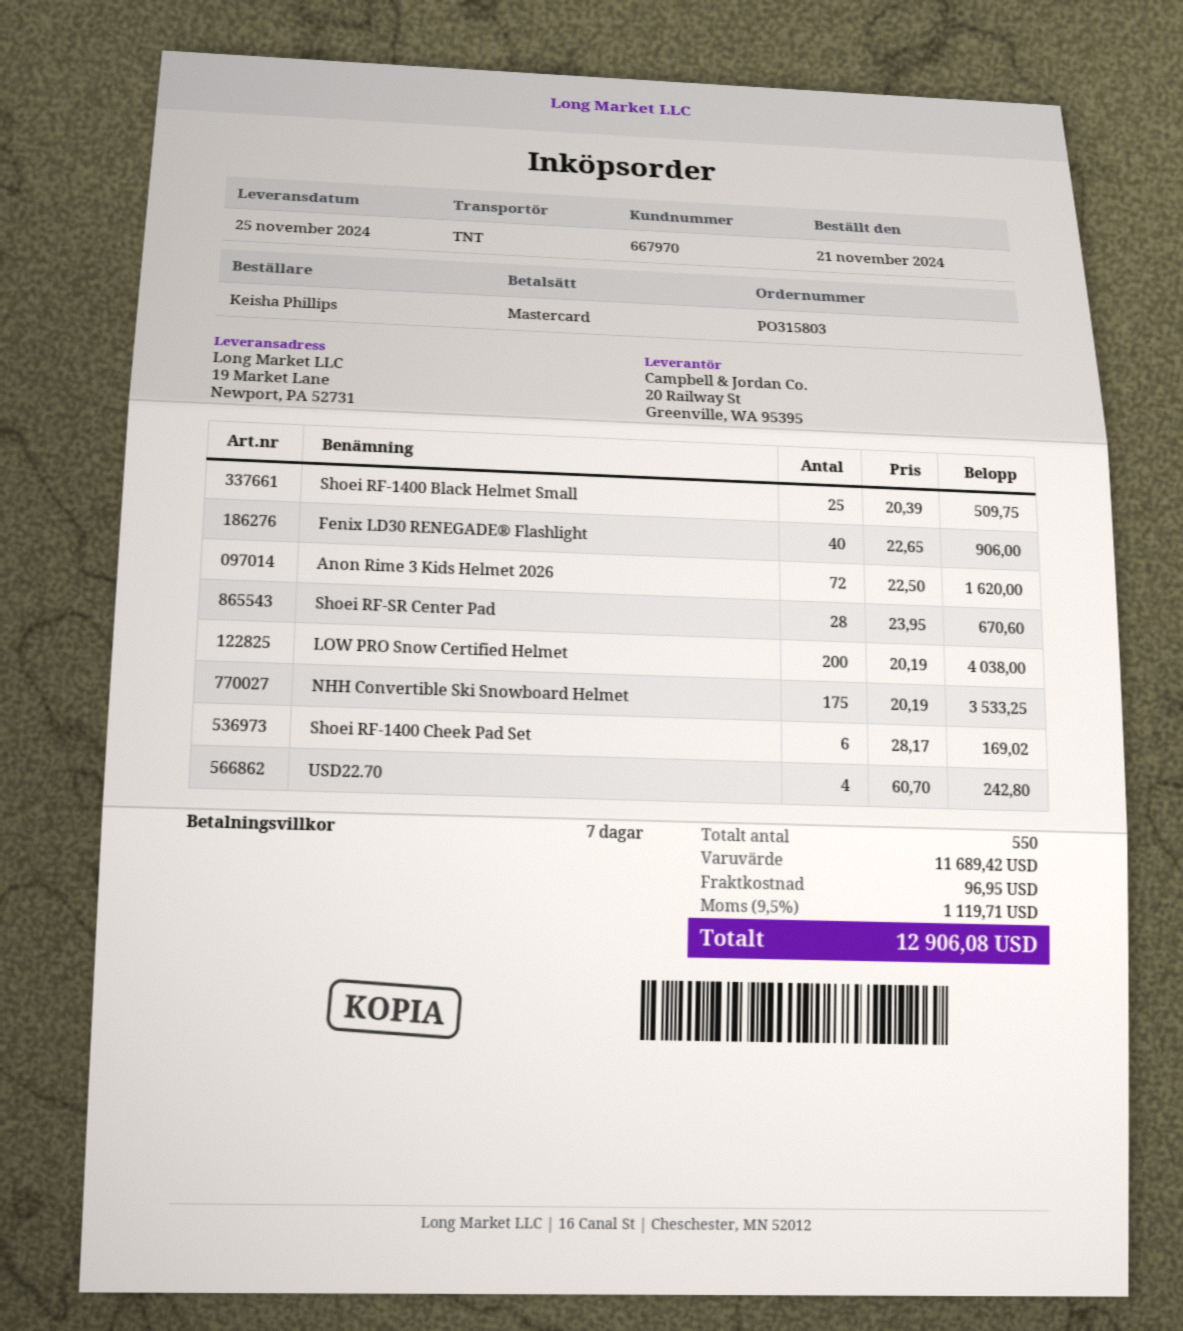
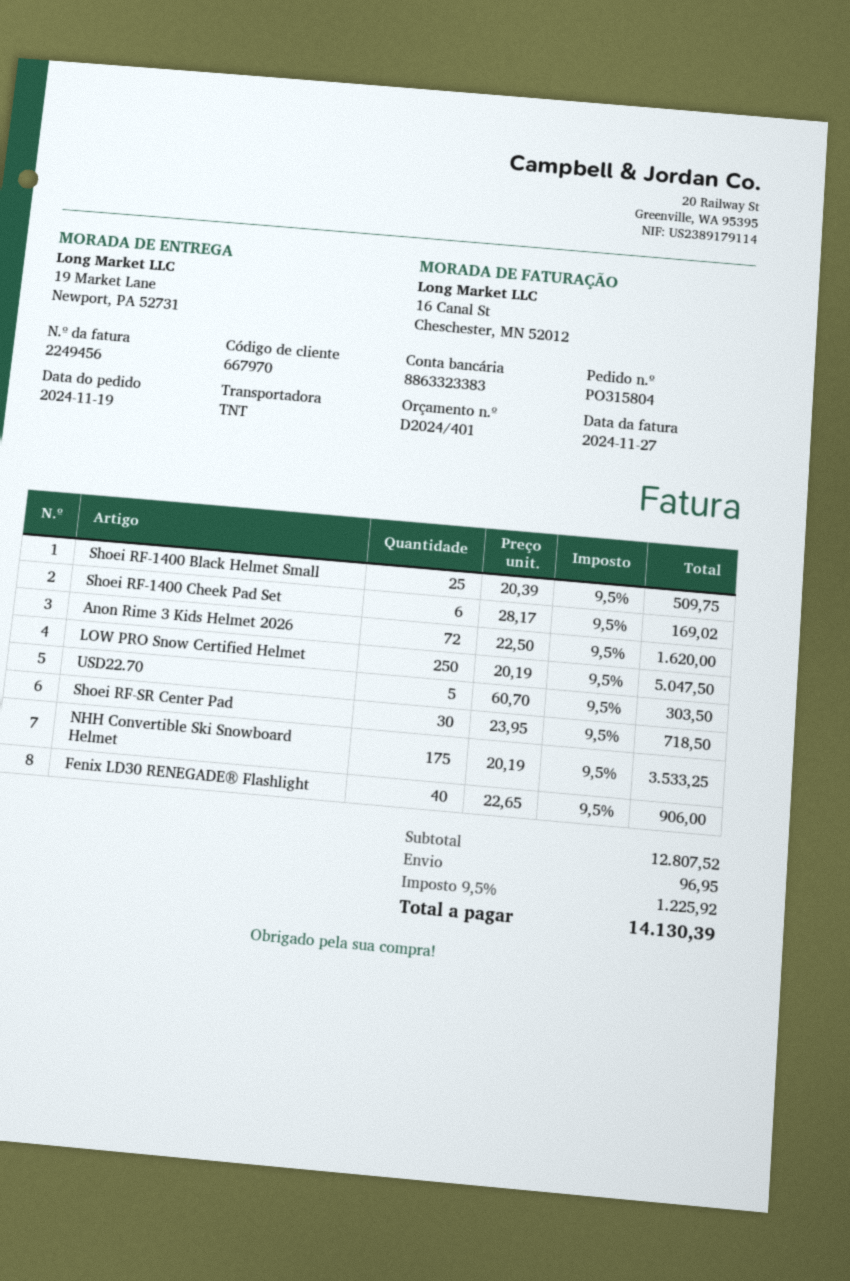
order number: PO315803 -> PO315804
order date: 2024-11-21 -> 2024-11-19
Shoei RF-SR Center Pad: 28 x 23.95 = 670.60 -> 30 x 23.95 = 718.50
LOW PRO Snow Certified Helmet: 200 x 20.19 = 4038.00 -> 250 x 20.19 = 5047.50
USD22.70: 4 x 60.70 = 242.80 -> 5 x 60.70 = 303.50
subtotal: 11689.42 -> 12807.52
tax: 9.5% = 1119.71 -> 9.5% = 1225.92
total: 12906.08 -> 14130.39

